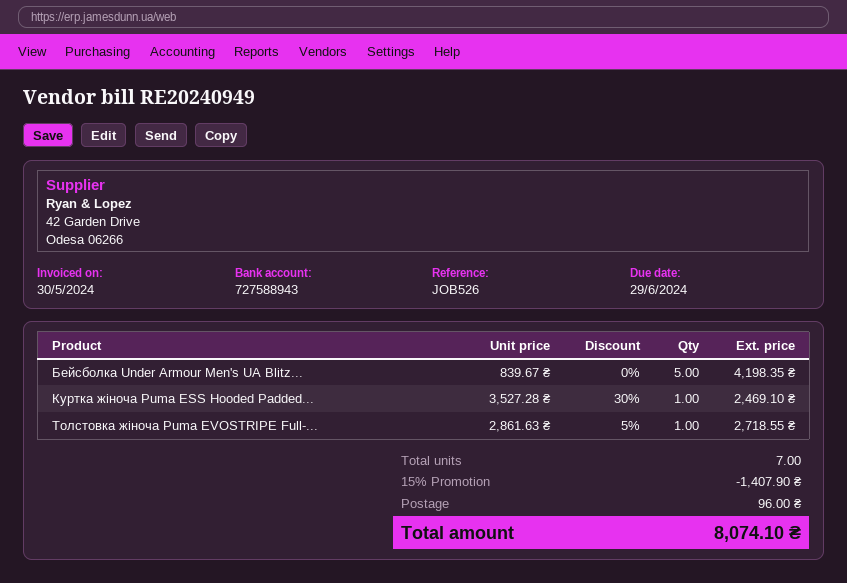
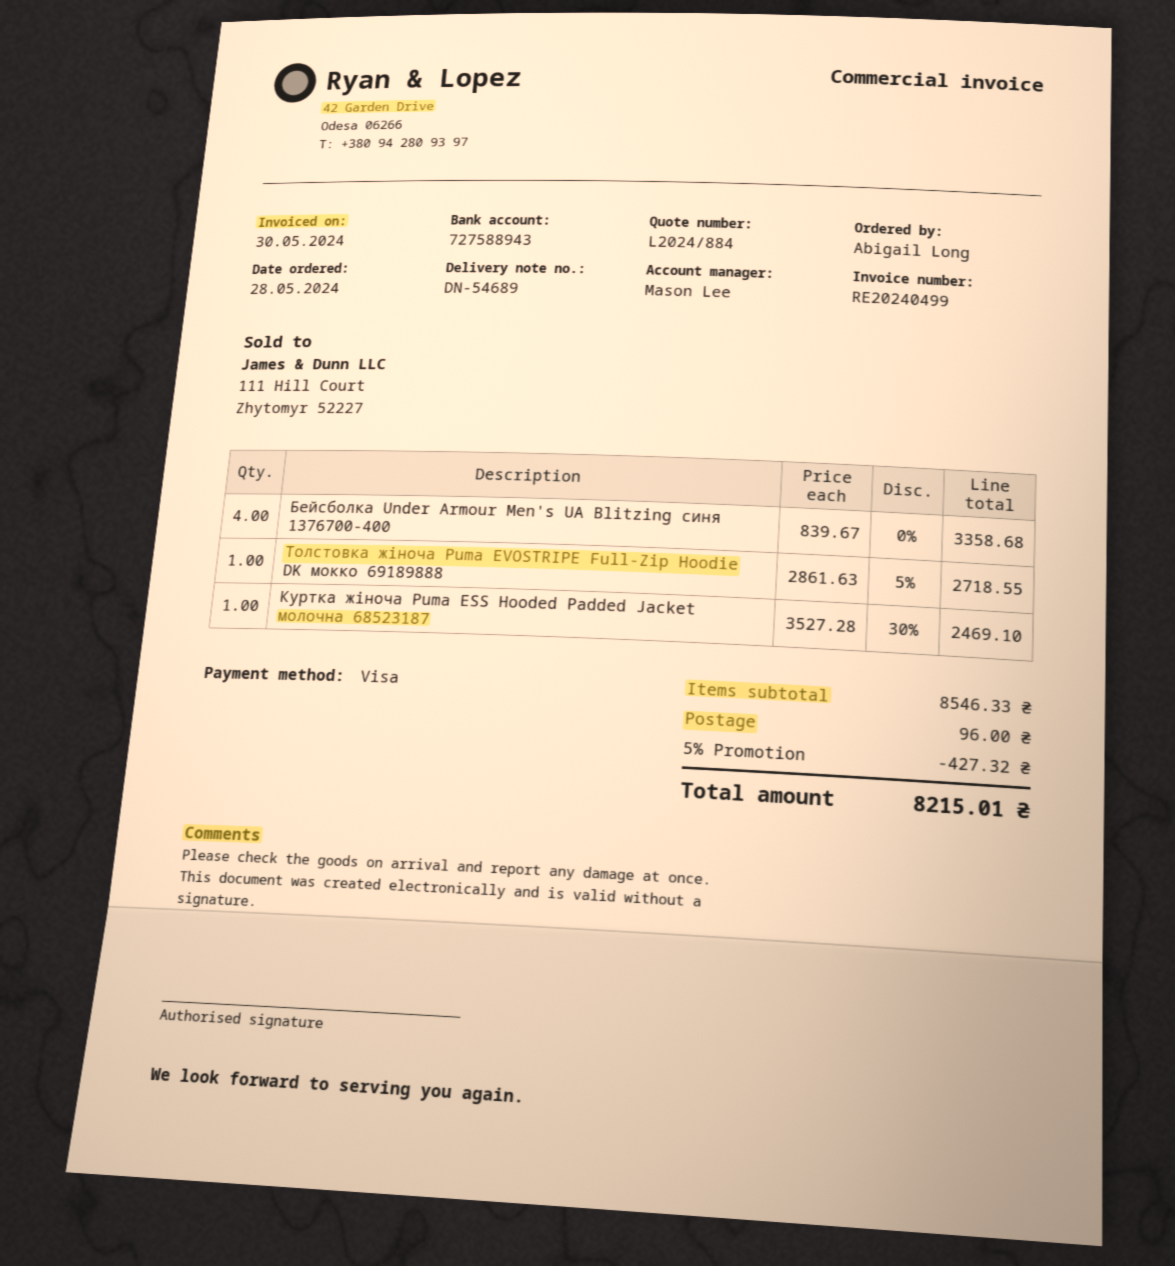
invoice number: RE20240949 -> RE20240499
Бейсболка Under Armour Men's UA Blitz...: 5 x 839.67 = 4198.35 -> 4 x 839.67 = 3358.68
discount: 15% = 1407.90 -> 5% = 427.32
total: 8074.10 -> 8215.01

